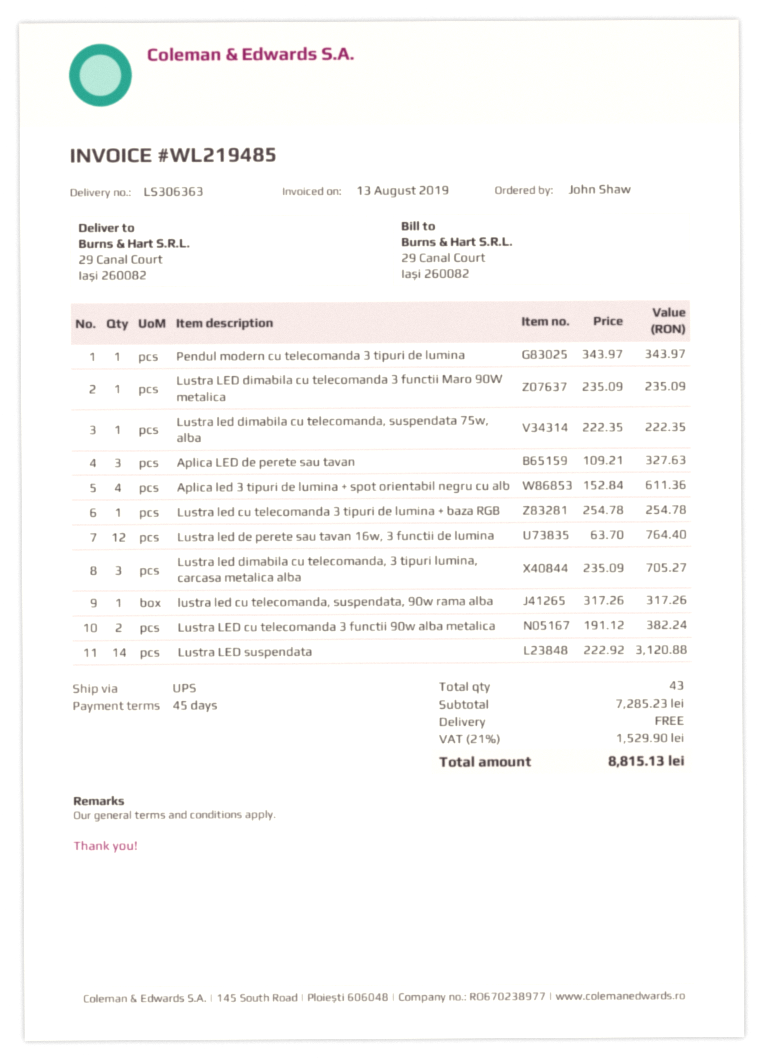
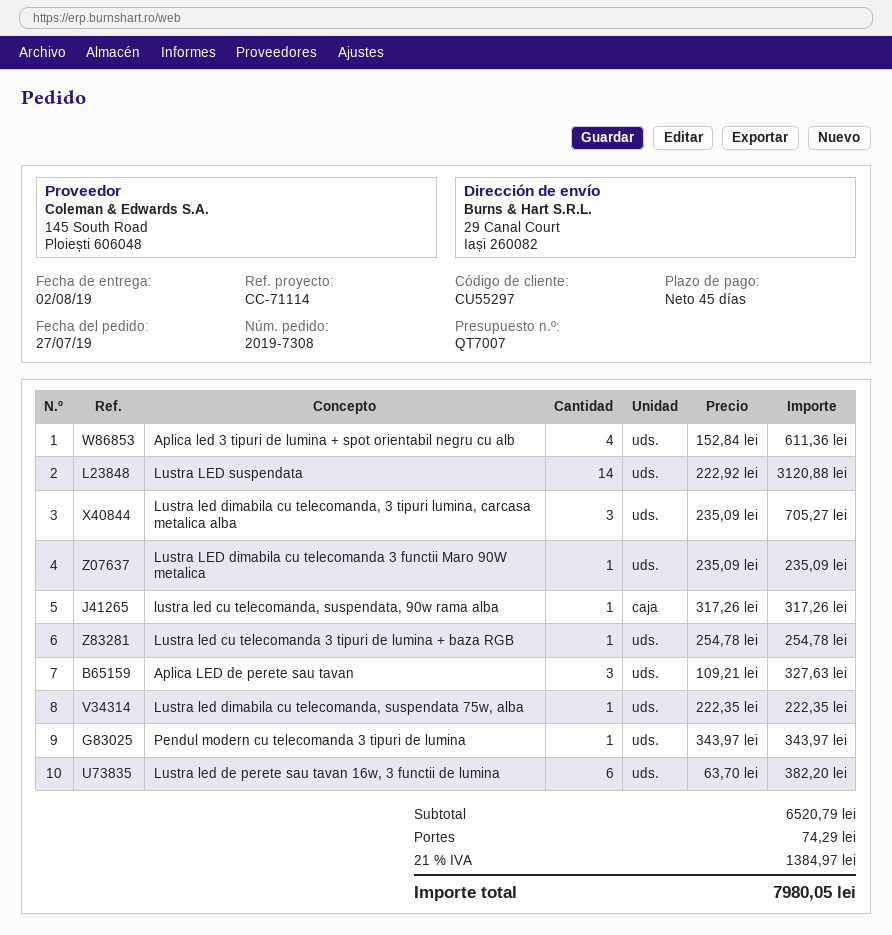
Lustra led de perete sau tavan 16w, 3 functii de lumina: 12 x 63.70 = 764.40 -> 6 x 63.70 = 382.20
Lustra LED cu telecomanda 3 functii 90w alba metalica: 2 x 191.12 = 382.24 -> none
subtotal: 7285.23 -> 6520.79
shipping: 0.00 -> 74.29
tax: 21% = 1529.90 -> 21% = 1384.97
total: 8815.13 -> 7980.05

